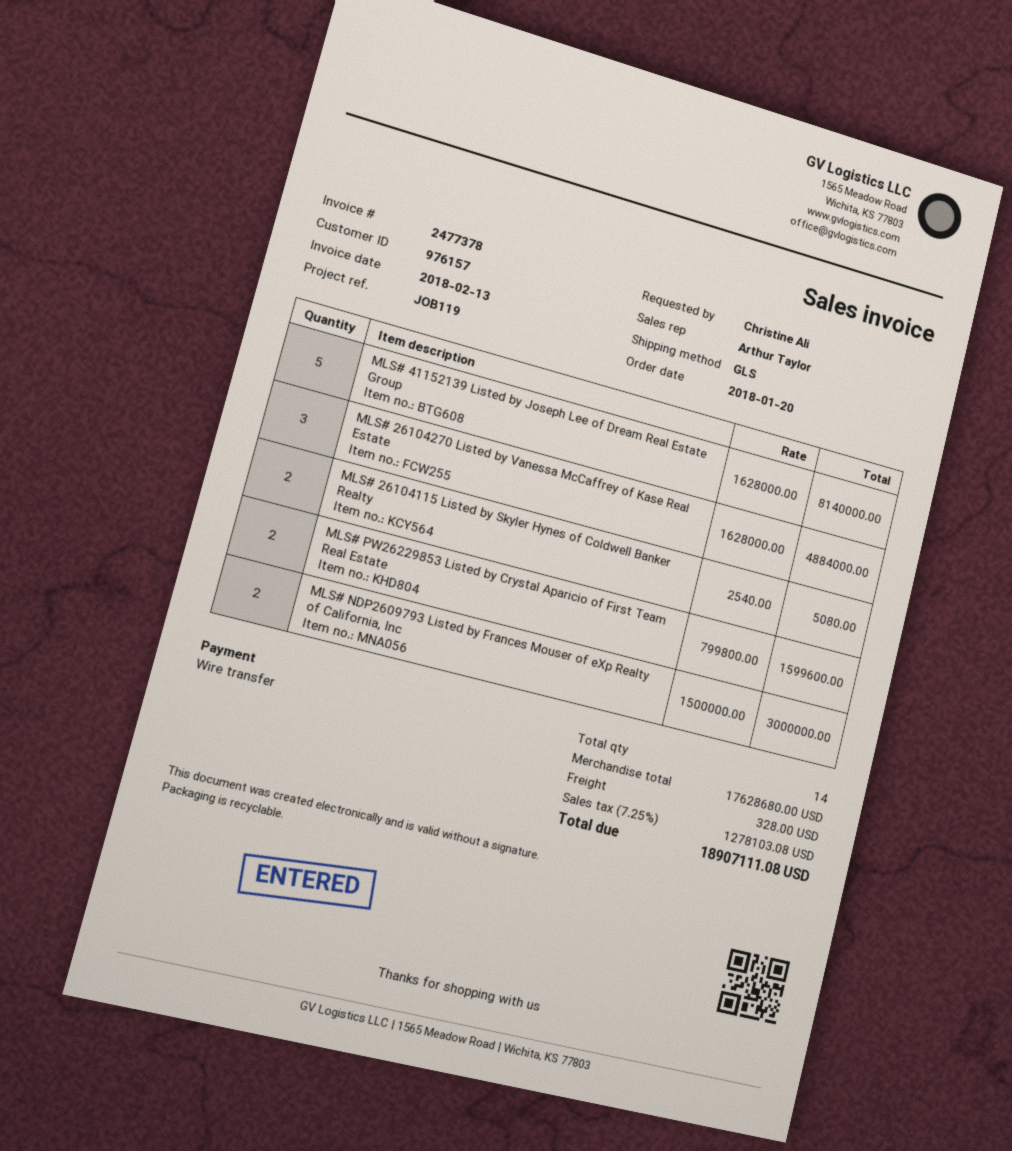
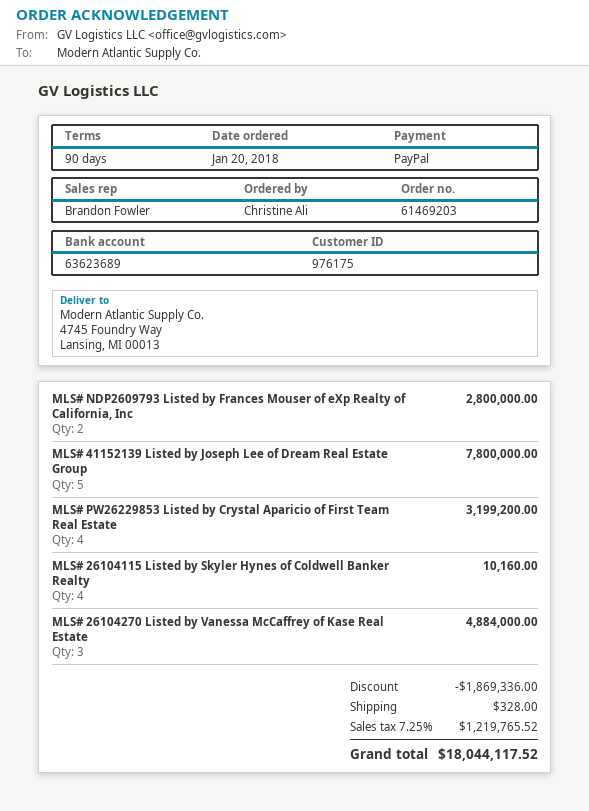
customer number: 976157 -> 976175
sales rep: Arthur Taylor -> Brandon Fowler
payment method: bank transfer -> PayPal
MLS# 41152139 Listed by Joseph Lee of Dream Real Estate Group: 5 for 8140000.00 -> 5 for 7800000.00
MLS# 26104115 Listed by Skyler Hynes of Coldwell Banker Realty: 2 for 5080.00 -> 4 for 10160.00
MLS# PW26229853 Listed by Crystal Aparicio of First Team Real Estate: 2 for 1599600.00 -> 4 for 3199200.00
MLS# NDP2609793 Listed by Frances Mouser of eXp Realty of California, Inc: 2 for 3000000.00 -> 2 for 2800000.00
discount: none -> 1869336.00
tax: 7.25% = 1278103.08 -> 7.25% = 1219765.52
total: 18907111.08 -> 18044117.52

